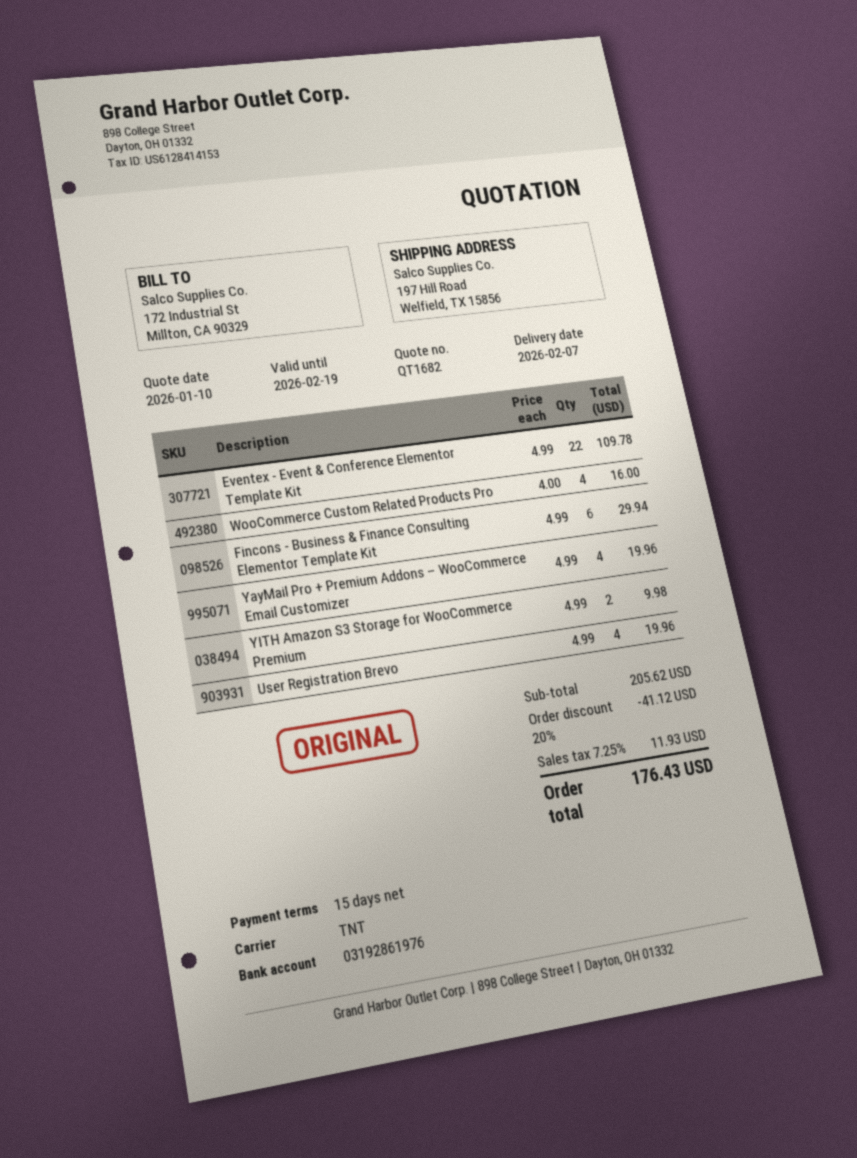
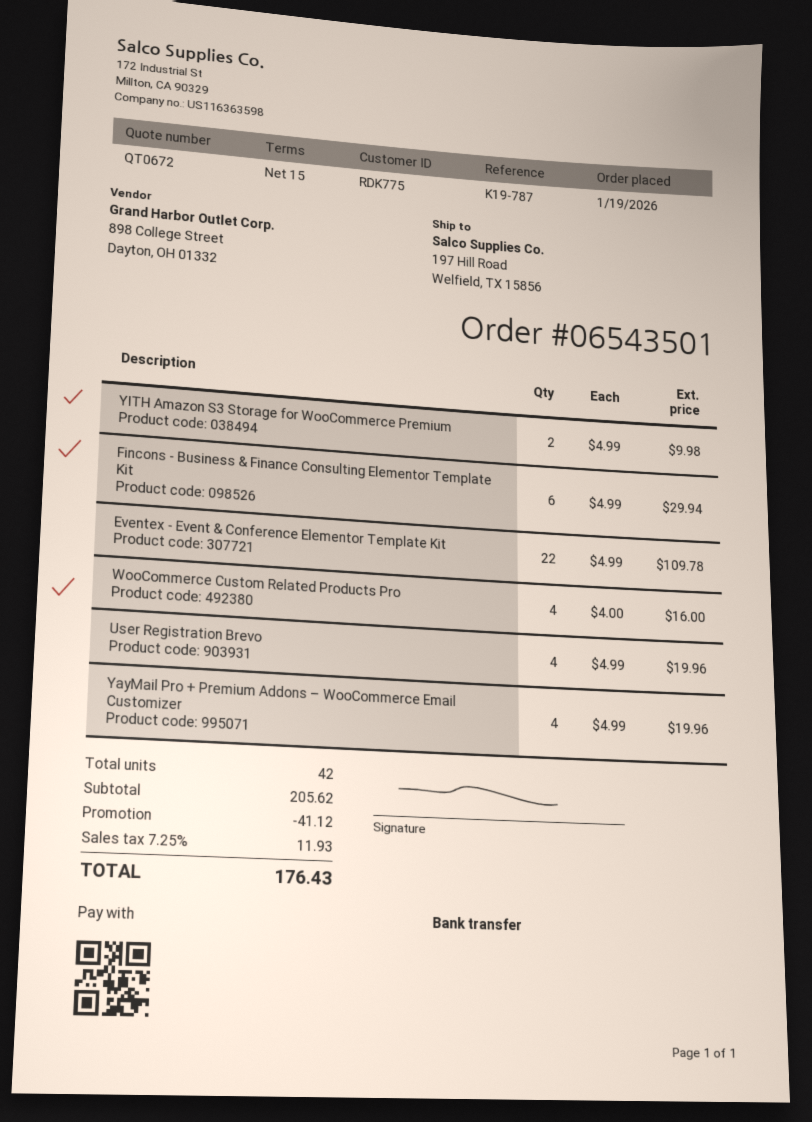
quote number: QT1682 -> QT0672

